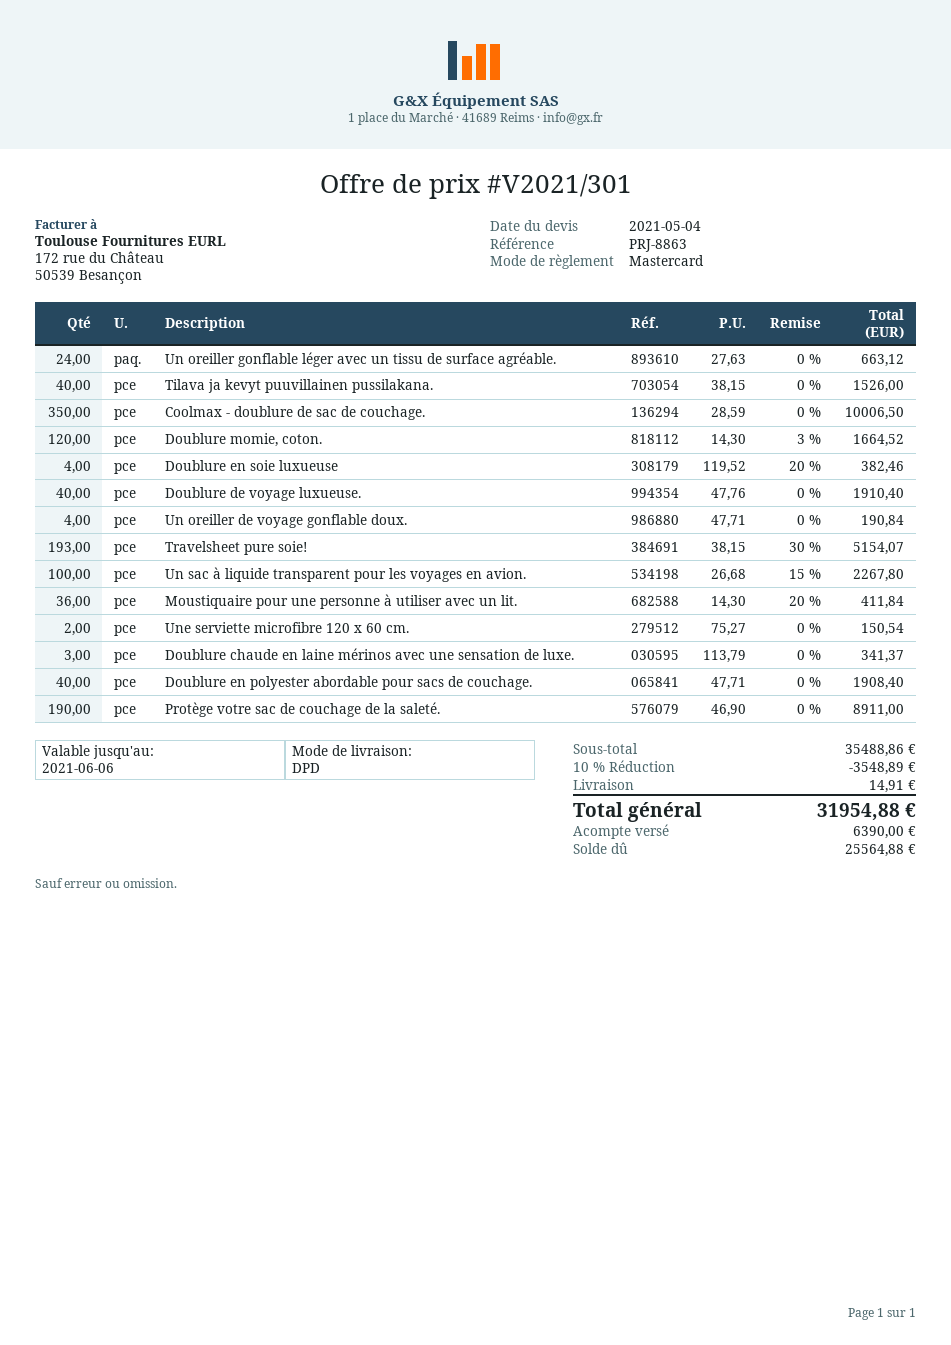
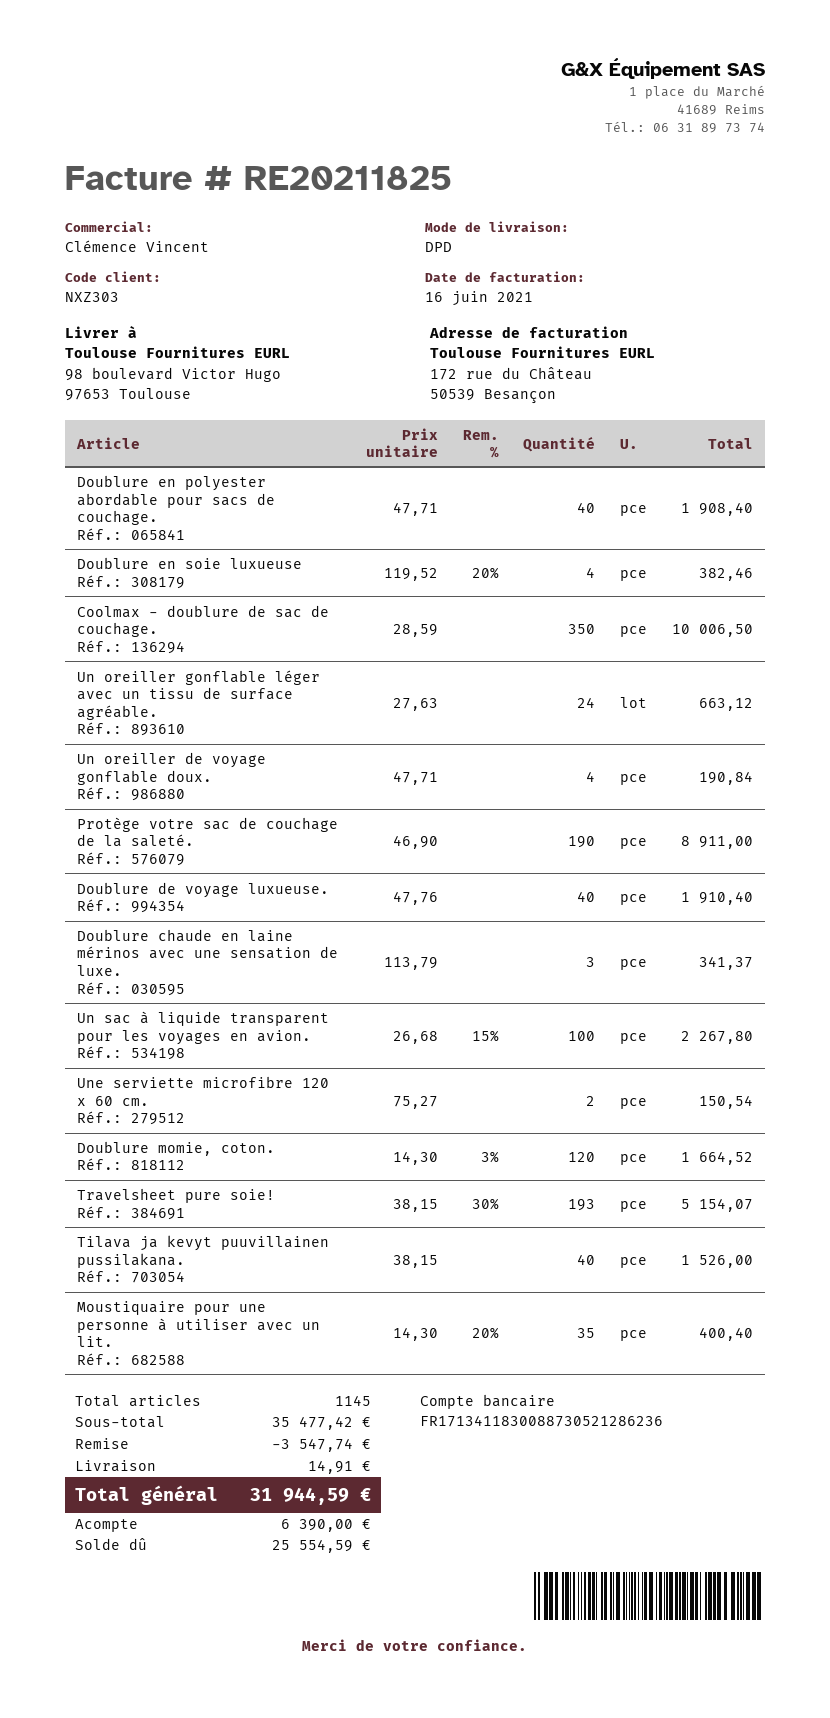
Moustiquaire pour une personne à utiliser avec un lit.: 36 x 14.30 - 20% = 411.84 -> 35 x 14.30 - 20% = 400.40
subtotal: 35488.86 -> 35477.42
discount: 3548.89 -> 3547.74
total: 31954.88 -> 31944.59
balance: 25564.88 -> 25554.59

